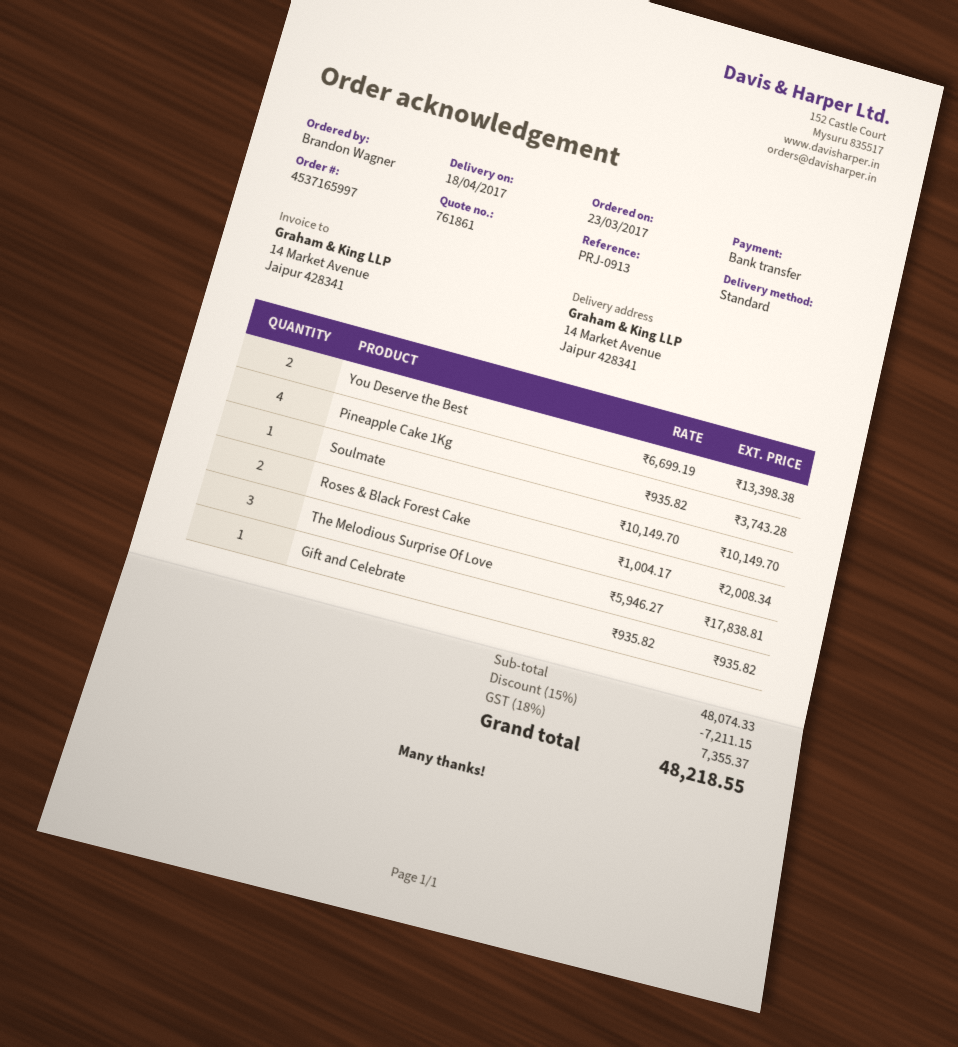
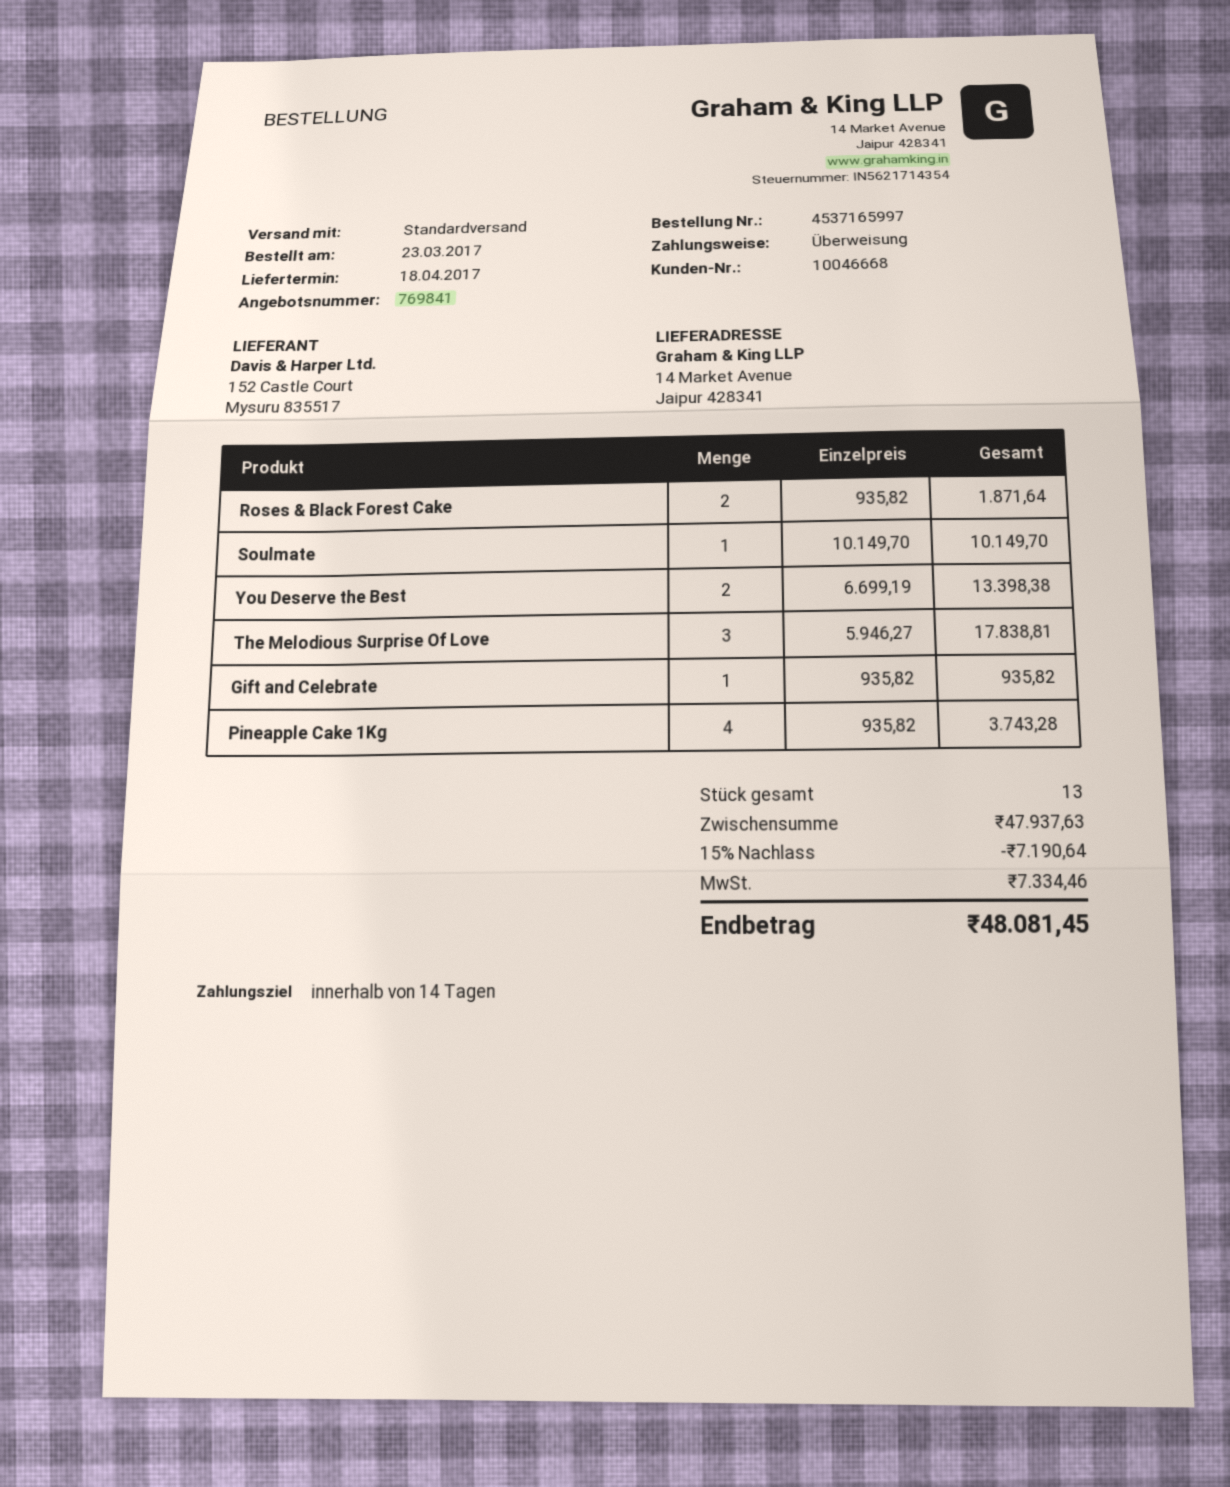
quote number: 761861 -> 769841
Roses & Black Forest Cake: 2 x 1004.17 = 2008.34 -> 2 x 935.82 = 1871.64
subtotal: 48074.33 -> 47937.63
discount: 15% = 7211.15 -> 15% = 7190.64
tax: 7355.37 -> 7334.46
total: 48218.55 -> 48081.45

